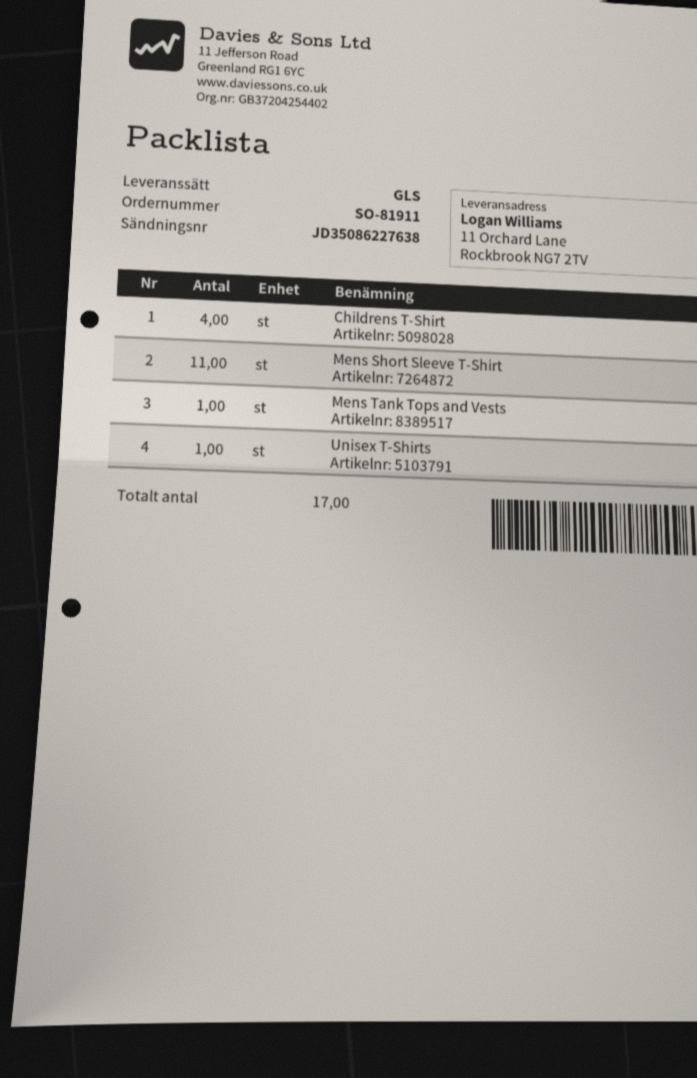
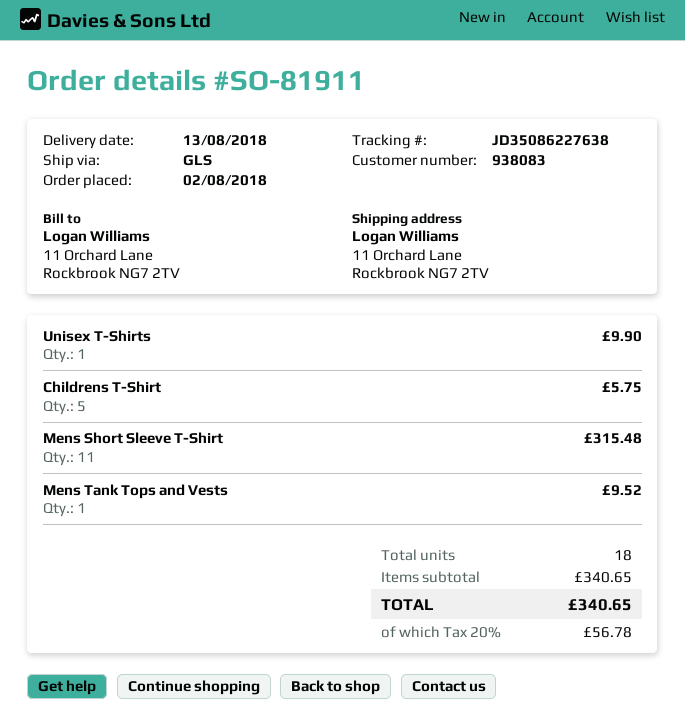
Childrens T-Shirt: 4 -> 5
total quantity: 17 -> 18

